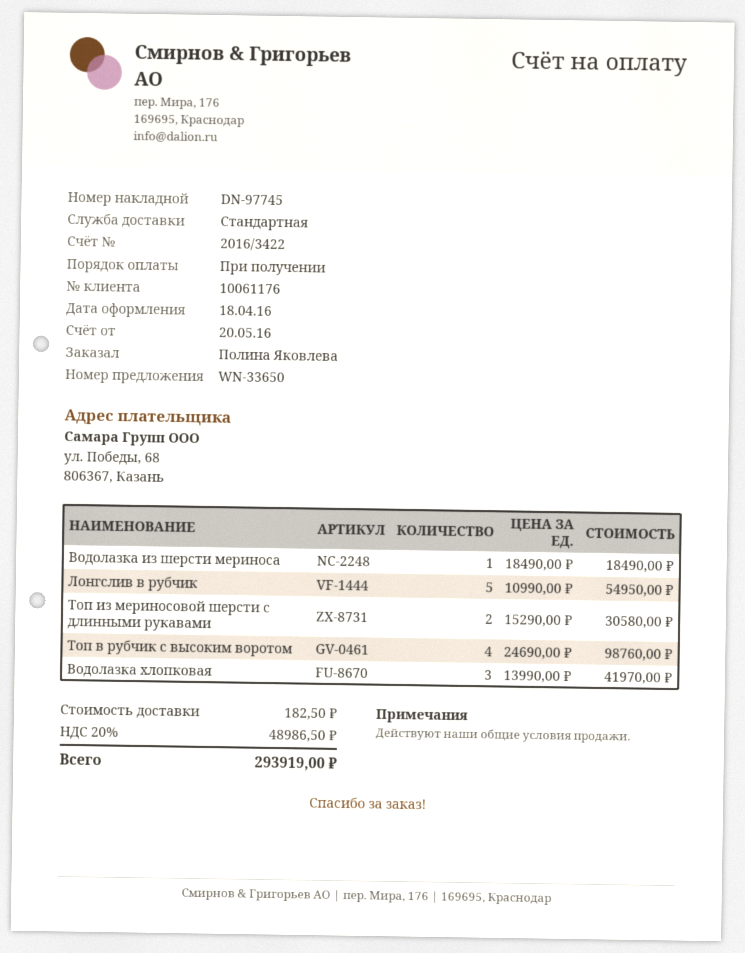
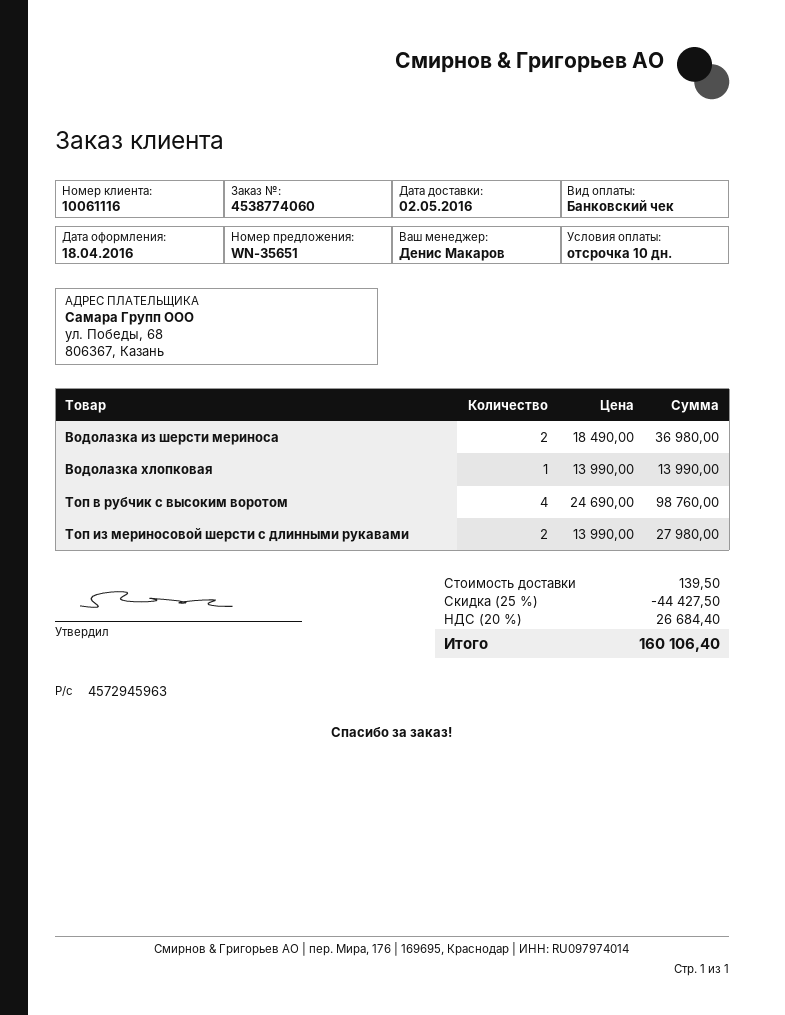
quote number: WN-33650 -> WN-35651
payment terms: on receipt -> 10 days
customer number: 10061176 -> 10061116
Водолазка из шерсти мериноса: 1 x 18490.00 = 18490.00 -> 2 x 18490.00 = 36980.00
Лонгслив в рубчик: 5 x 10990.00 = 54950.00 -> none
Топ из мериносовой шерсти с длинными рукавами: 2 x 15290.00 = 30580.00 -> 2 x 13990.00 = 27980.00
Водолазка хлопковая: 3 x 13990.00 = 41970.00 -> 1 x 13990.00 = 13990.00
discount: none -> 25% = 44427.50
shipping: 182.50 -> 139.50
tax: 20% = 48986.50 -> 20% = 26684.40
total: 293919.00 -> 160106.40

